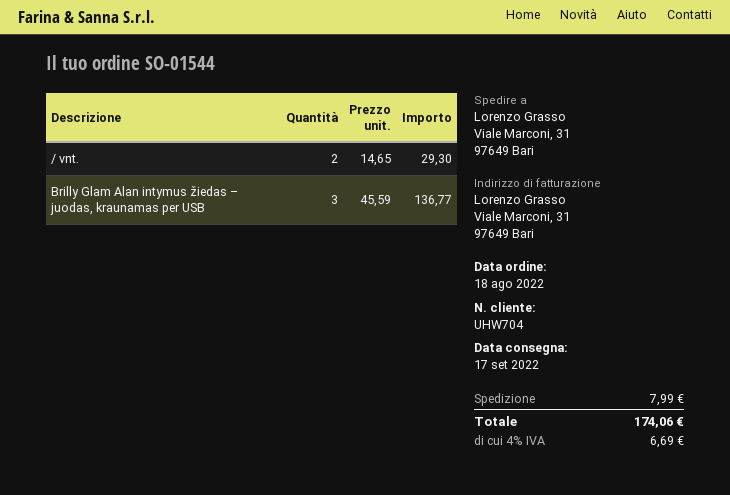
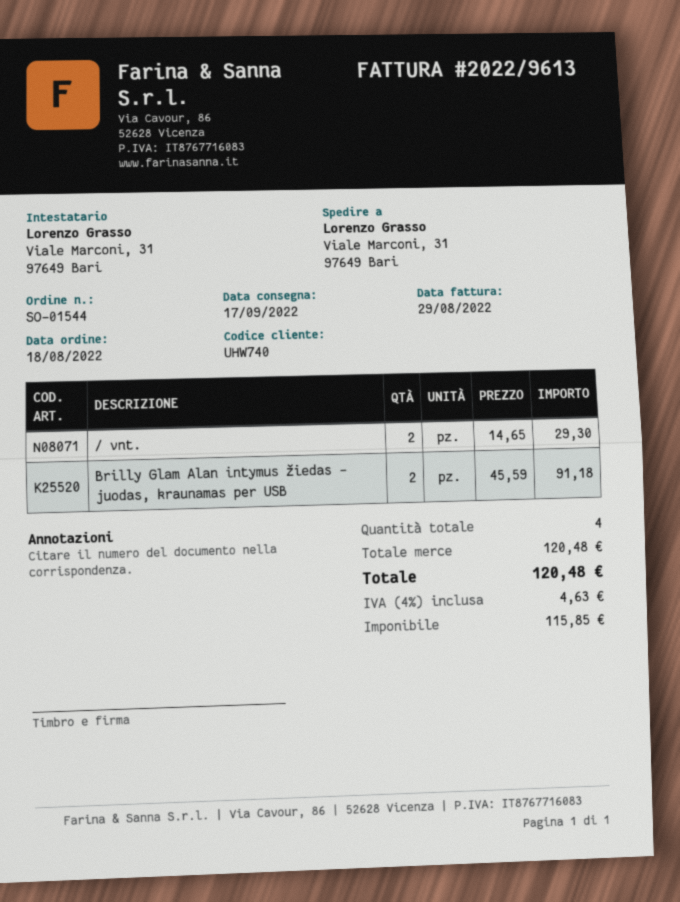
customer number: UHW704 -> UHW740
Brilly Glam Alan intymus žiedas – juodas, kraunamas per USB: 3 x 45.59 = 136.77 -> 2 x 45.59 = 91.18
shipping: 7.99 -> none
tax: 4% = 6.69 -> 4% = 4.63
total: 174.06 -> 120.48

